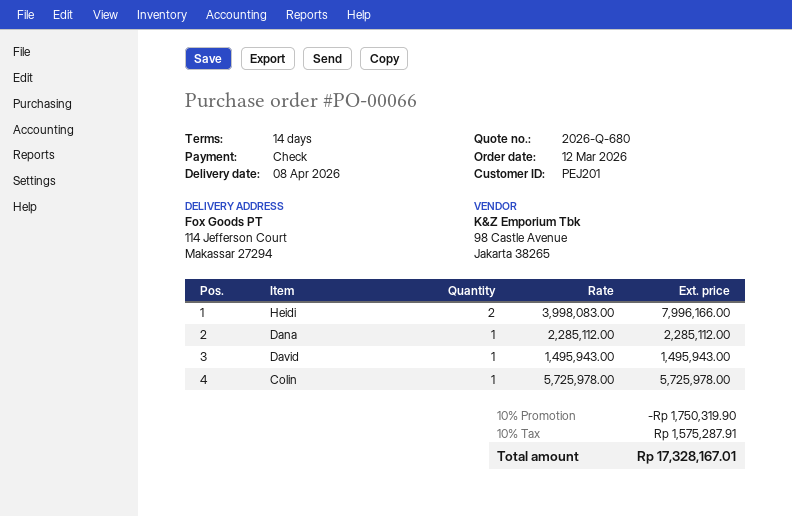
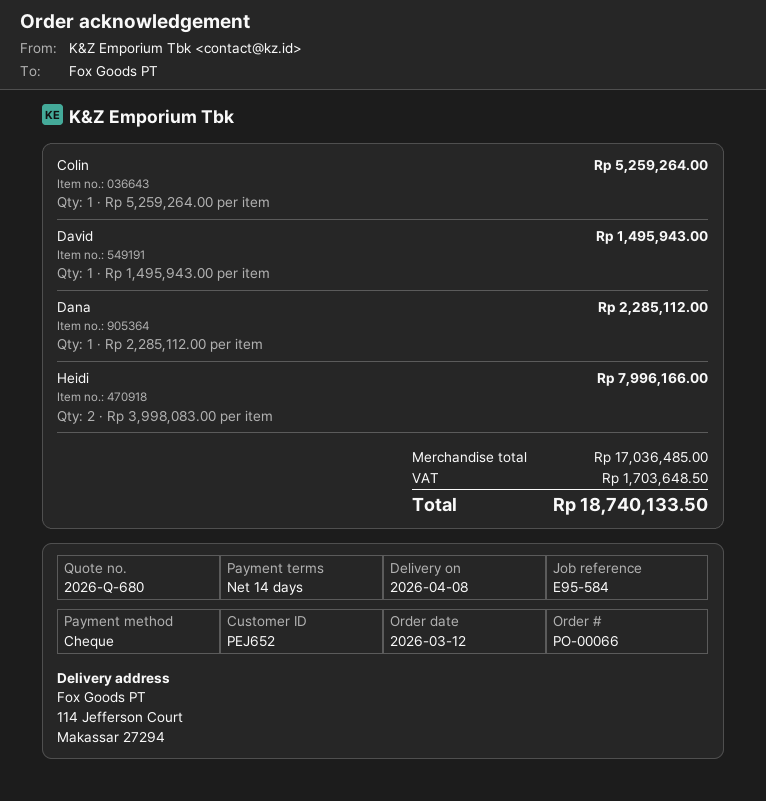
customer number: PEJ201 -> PEJ652
Colin: 1 x 5725978.00 = 5725978.00 -> 1 x 5259264.00 = 5259264.00
discount: 10% = 1750319.90 -> none
tax: 1575287.91 -> 1703648.50
total: 17328167.01 -> 18740133.50

